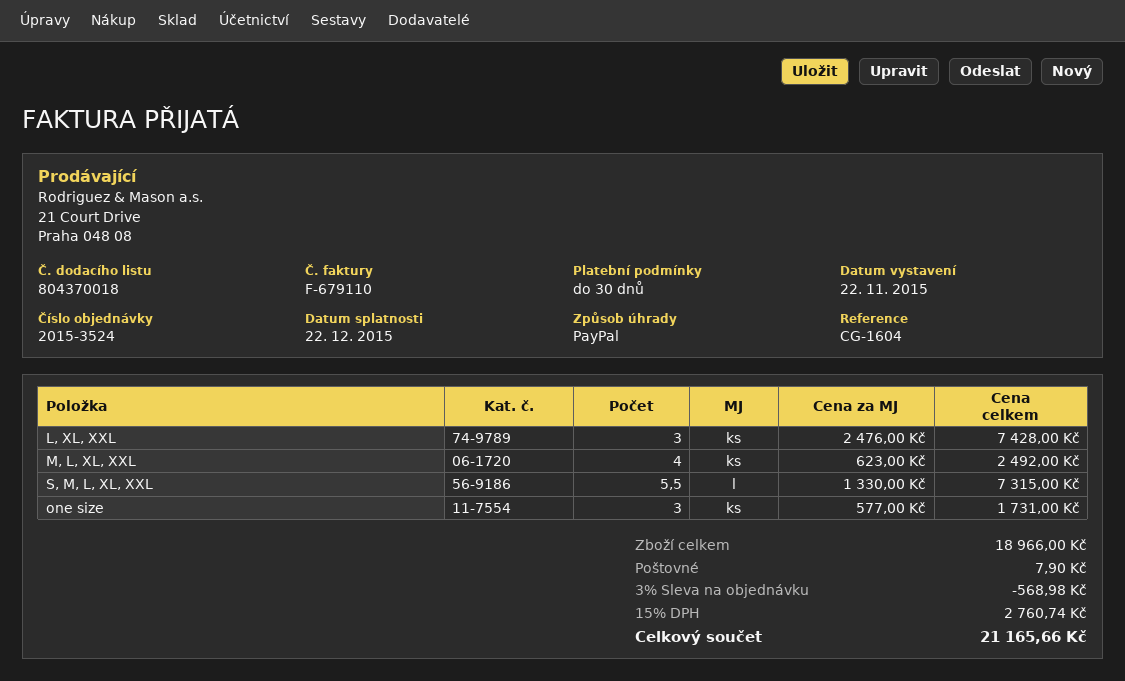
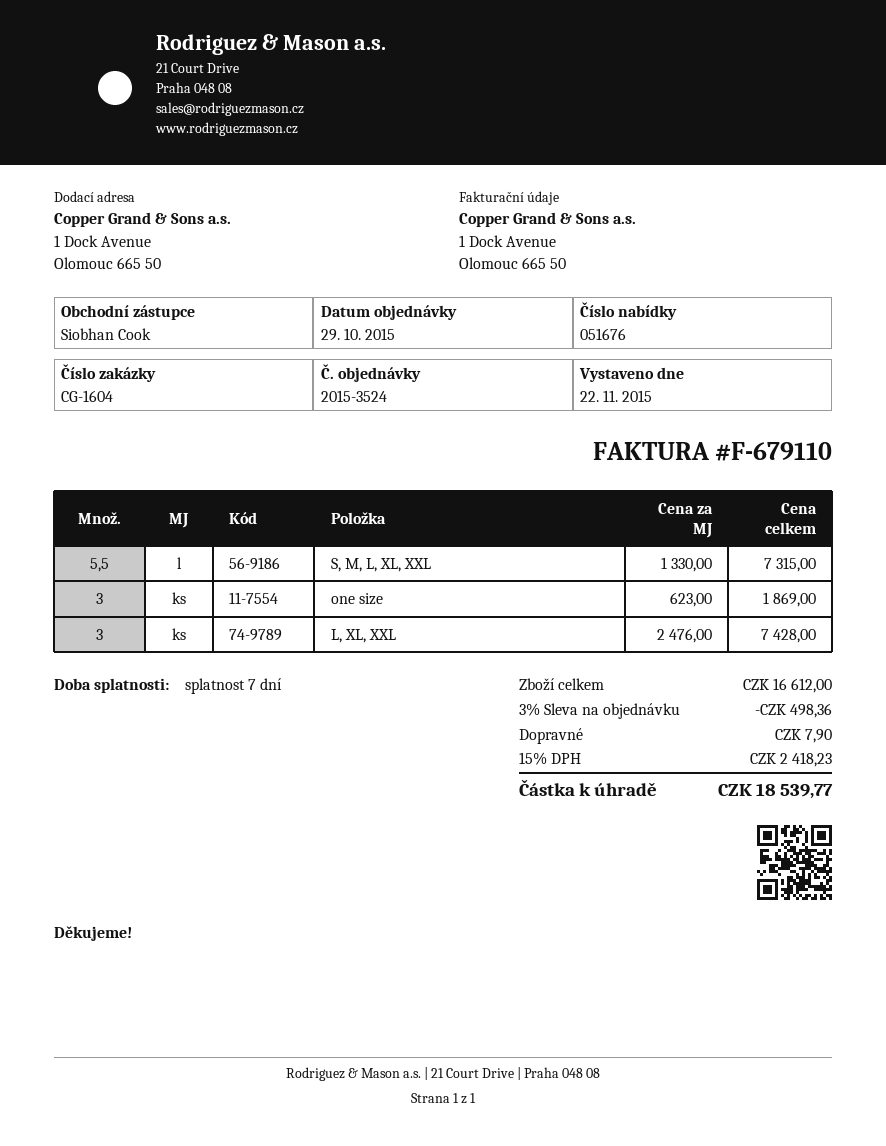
payment terms: 30 days -> 7 days
M, L, XL, XXL: 4 x 623.00 = 2492.00 -> none
one size: 3 x 577.00 = 1731.00 -> 3 x 623.00 = 1869.00
subtotal: 18966.00 -> 16612.00
discount: 3% = 568.98 -> 3% = 498.36
tax: 15% = 2760.74 -> 15% = 2418.23
total: 21165.66 -> 18539.77

